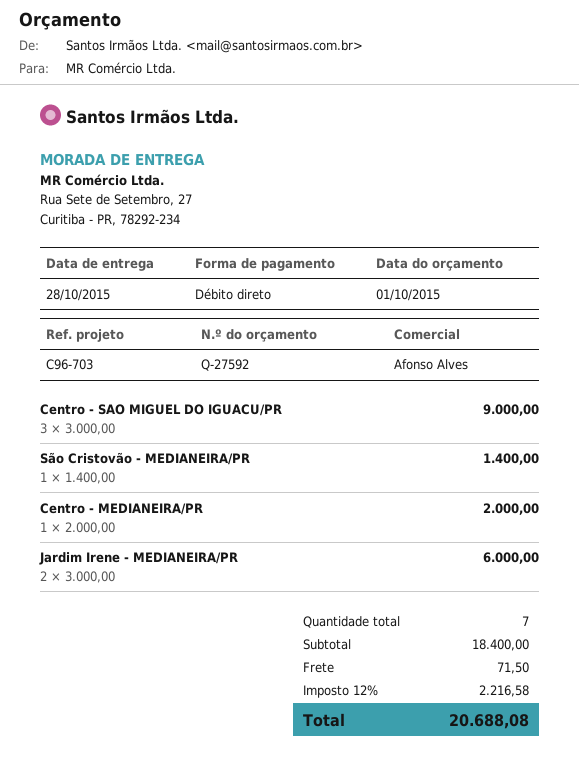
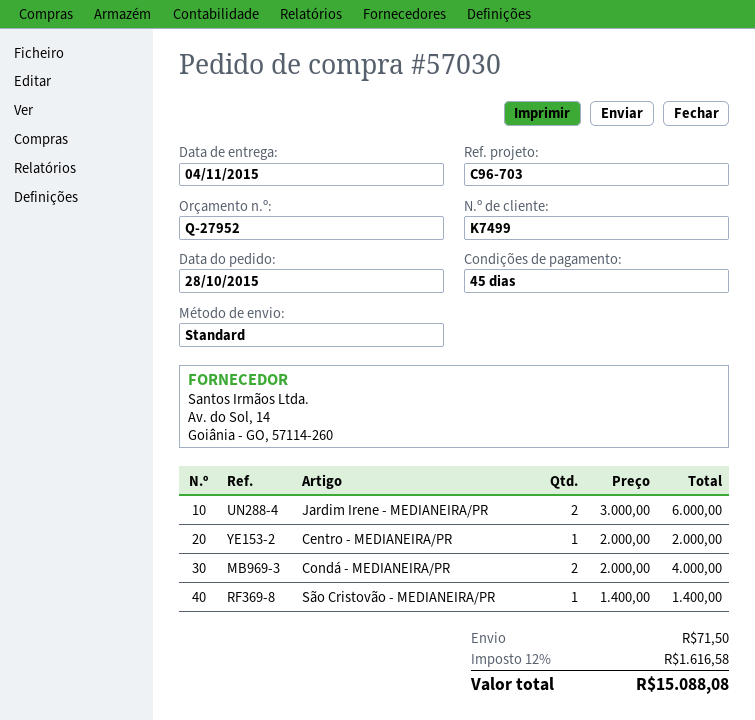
quote number: Q-27592 -> Q-27952
delivery date: 2015-10-28 -> 2015-11-04
Centro - SAO MIGUEL DO IGUACU/PR: 3 x 3000.00 = 9000.00 -> none
Condá - MEDIANEIRA/PR: none -> 2 x 2000.00 = 4000.00
tax: 12% = 2216.58 -> 12% = 1616.58
total: 20688.08 -> 15088.08

